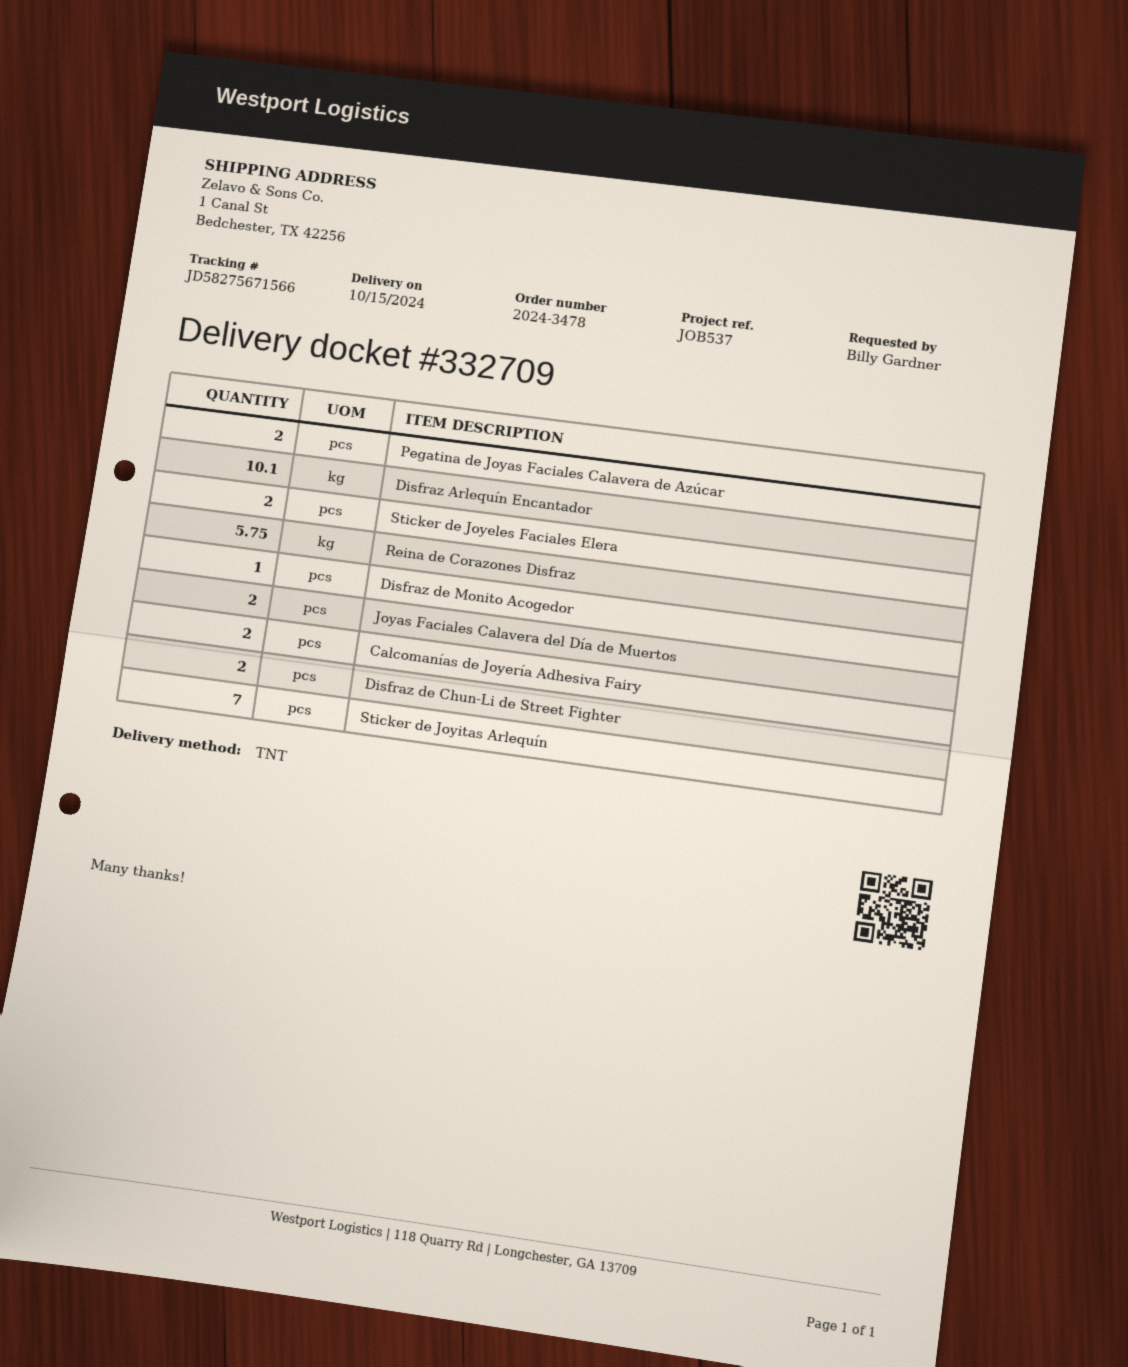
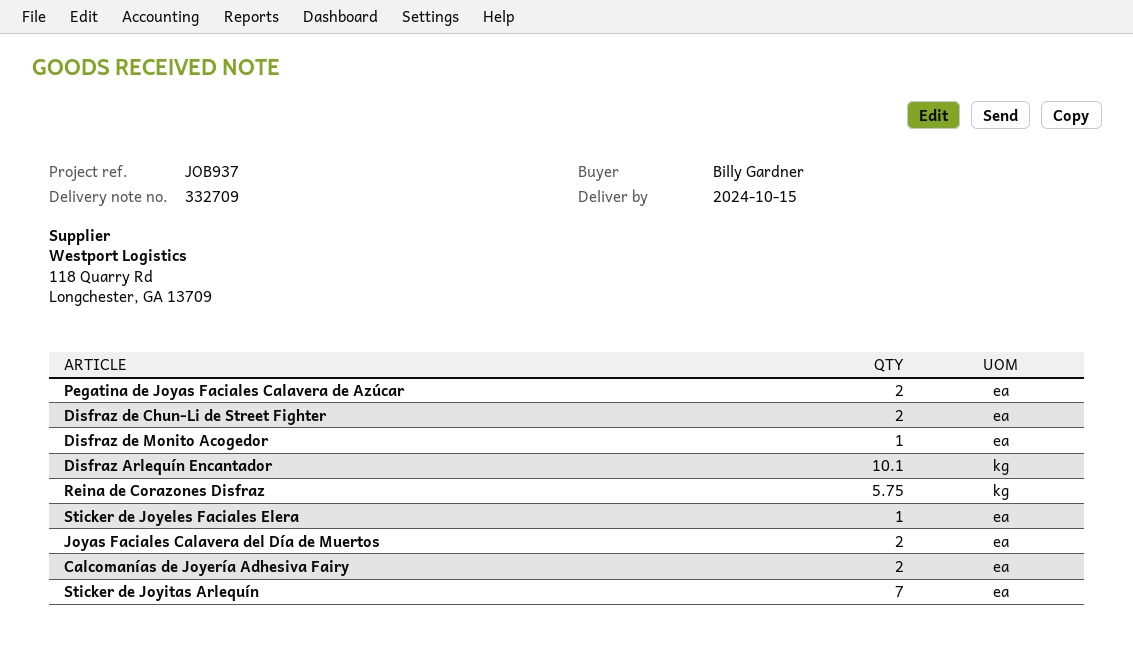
reference: JOB537 -> JOB937
Sticker de Joyeles Faciales Elera: 2 -> 1

